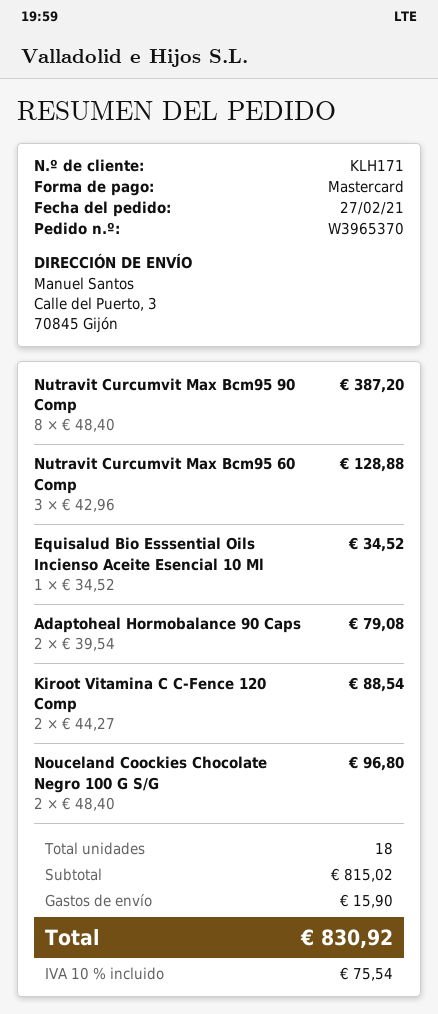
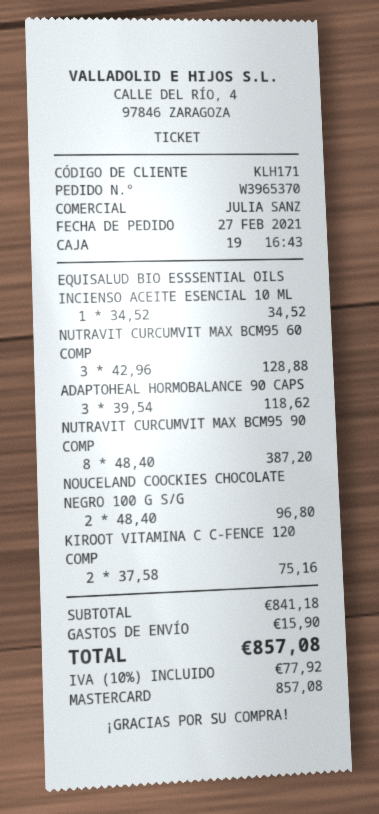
Adaptoheal Hormobalance 90 Caps: 2 x 39.54 = 79.08 -> 3 x 39.54 = 118.62
Kiroot Vitamina C C-Fence 120 Comp: 2 x 44.27 = 88.54 -> 2 x 37.58 = 75.16
subtotal: 815.02 -> 841.18
tax: 10% = 75.54 -> 10% = 77.92
total: 830.92 -> 857.08

